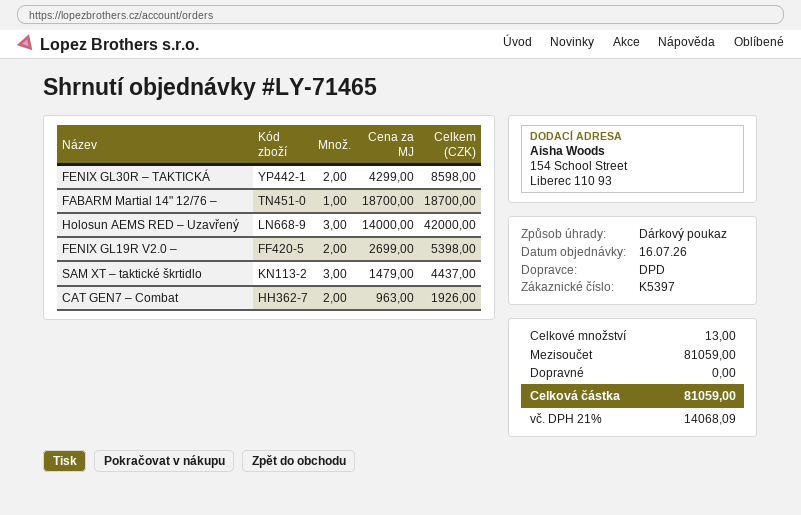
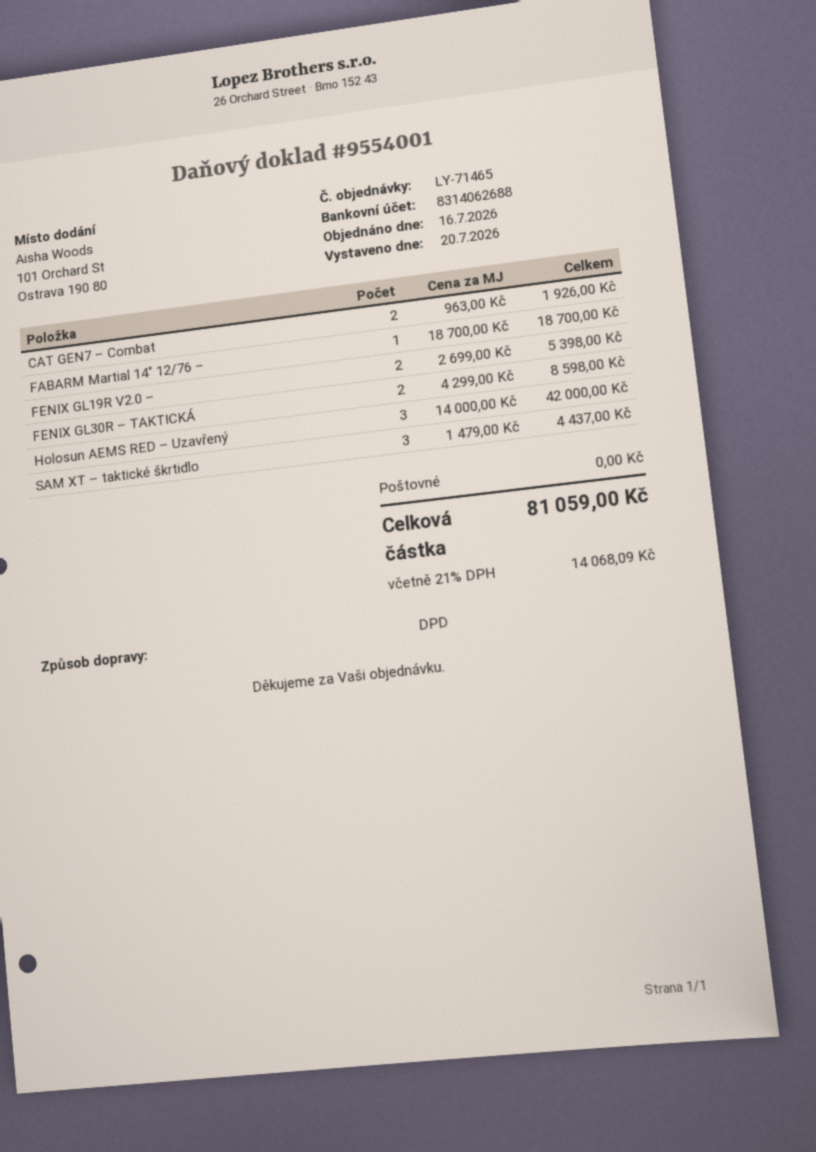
ship to: 154 School Street, Liberec 110 93 -> 101 Orchard St, Ostrava 190 80

